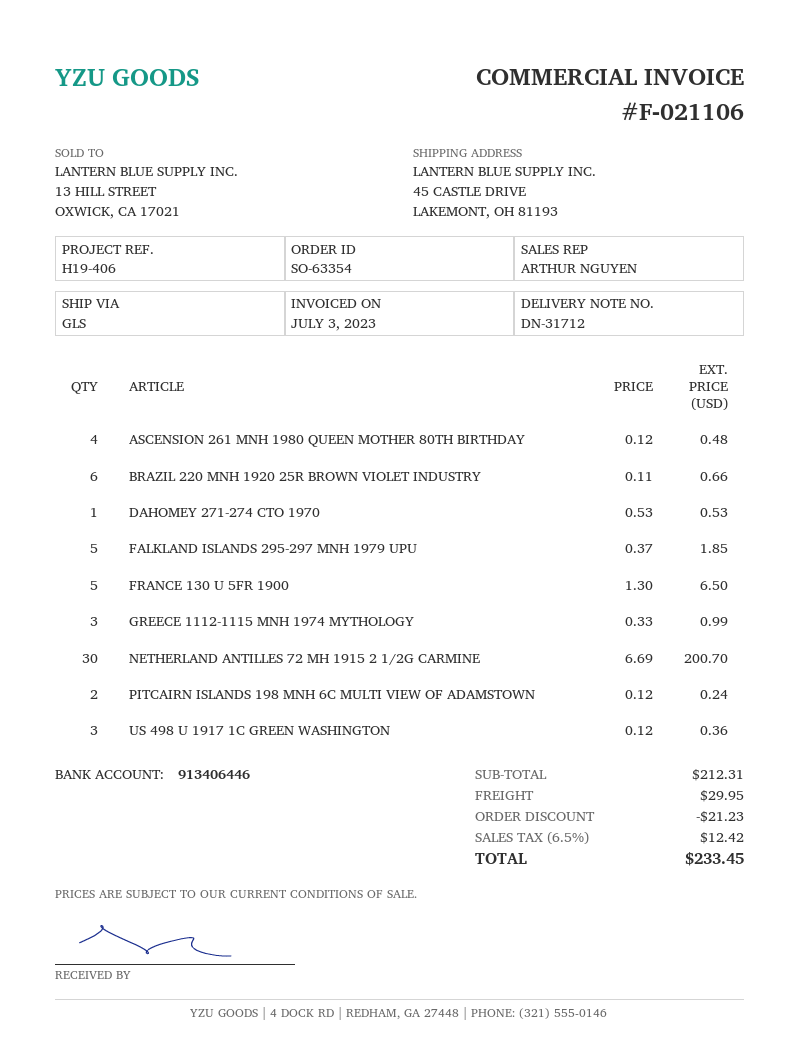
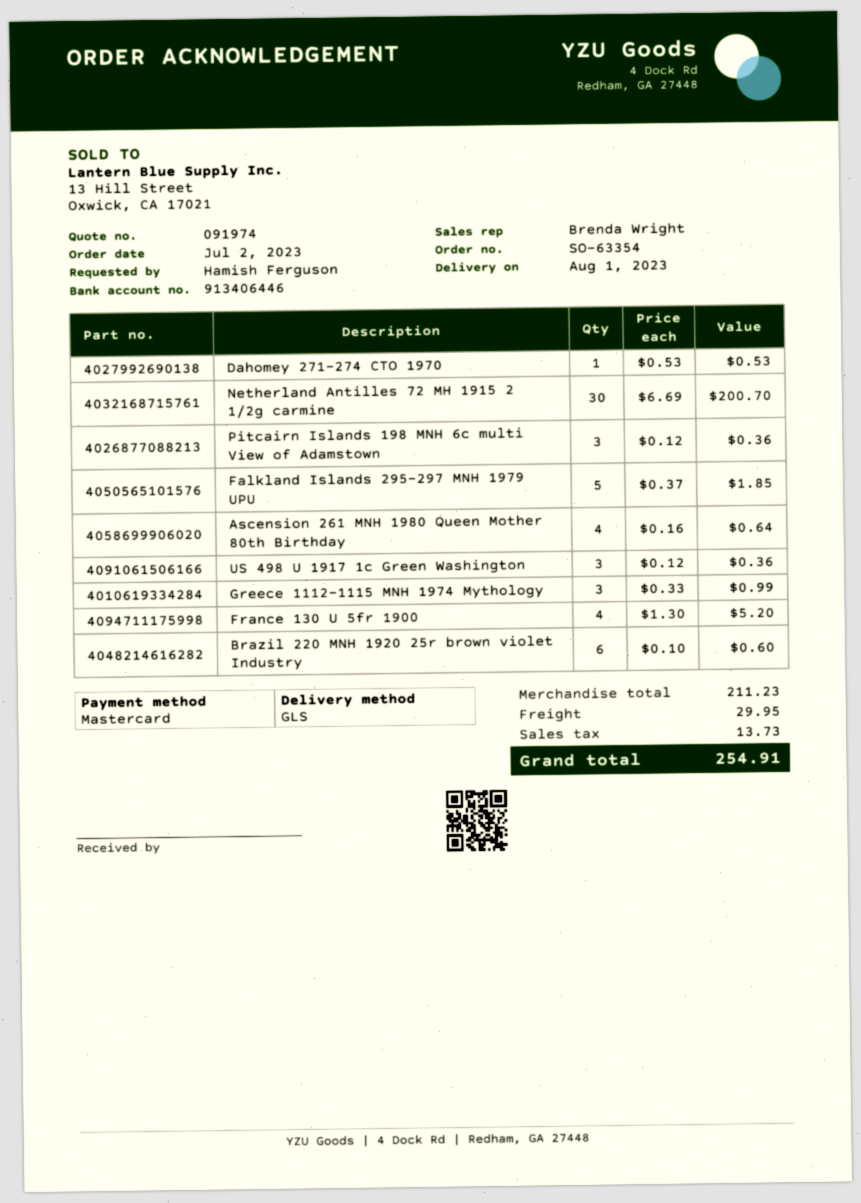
sales rep: ARTHUR NGUYEN -> Brenda Wright
ASCENSION 261 MNH 1980 QUEEN MOTHER 80TH BIRTHDAY: 4 x 0.12 = 0.48 -> 4 x 0.16 = 0.64
BRAZIL 220 MNH 1920 25R BROWN VIOLET INDUSTRY: 6 x 0.11 = 0.66 -> 6 x 0.10 = 0.60
FRANCE 130 U 5FR 1900: 5 x 1.30 = 6.50 -> 4 x 1.30 = 5.20
PITCAIRN ISLANDS 198 MNH 6C MULTI VIEW OF ADAMSTOWN: 2 x 0.12 = 0.24 -> 3 x 0.12 = 0.36
subtotal: 212.31 -> 211.23
discount: 21.23 -> none
tax: 12.42 -> 13.73
total: 233.45 -> 254.91

